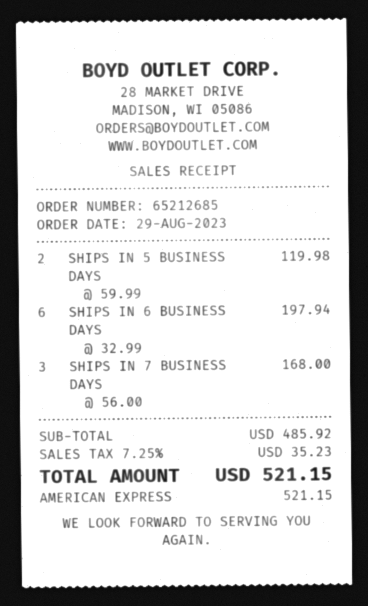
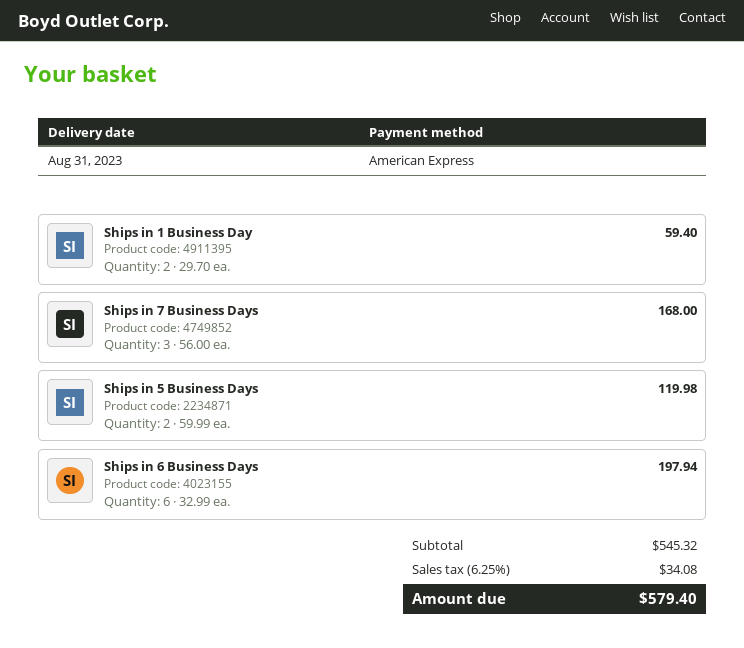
Ships in 1 Business Day: none -> 2 x 29.70 = 59.40
subtotal: 485.92 -> 545.32
tax: 7.25% = 35.23 -> 6.25% = 34.08
total: 521.15 -> 579.40

